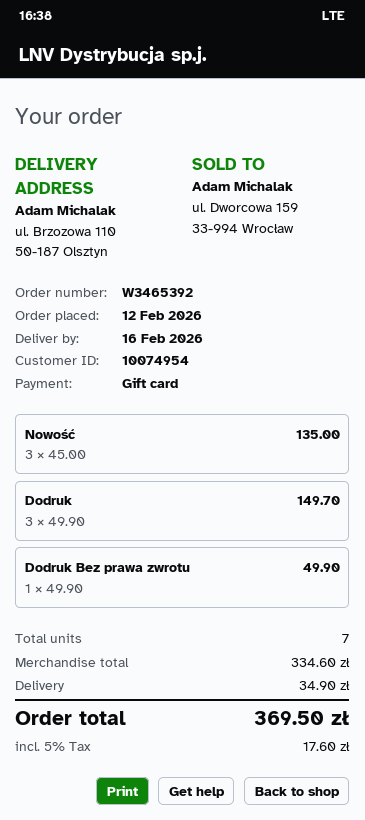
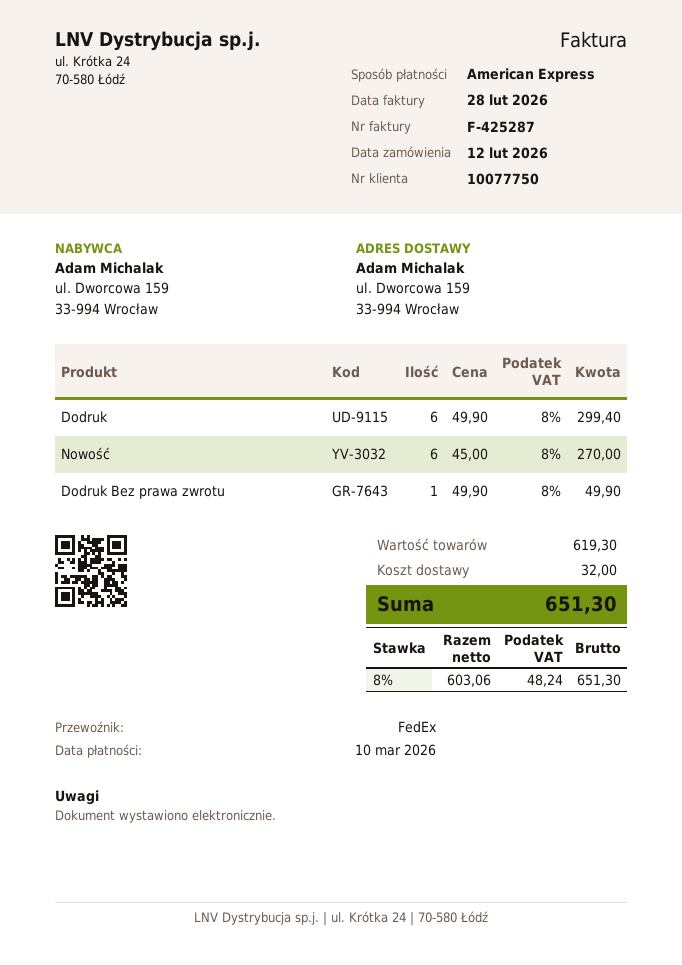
customer number: 10074954 -> 10077750
payment method: gift card -> American Express
ship to: ul. Brzozowa 110, 50-187 Olsztyn -> ul. Dworcowa 159, 33-994 Wrocław
Nowość: 3 x 45.00 = 135.00 -> 6 x 45.00 = 270.00
Dodruk: 3 x 49.90 = 149.70 -> 6 x 49.90 = 299.40
subtotal: 334.60 -> 619.30
shipping: 34.90 -> 32.00
tax: 5% = 17.60 -> 8% = 48.24
total: 369.50 -> 651.30

